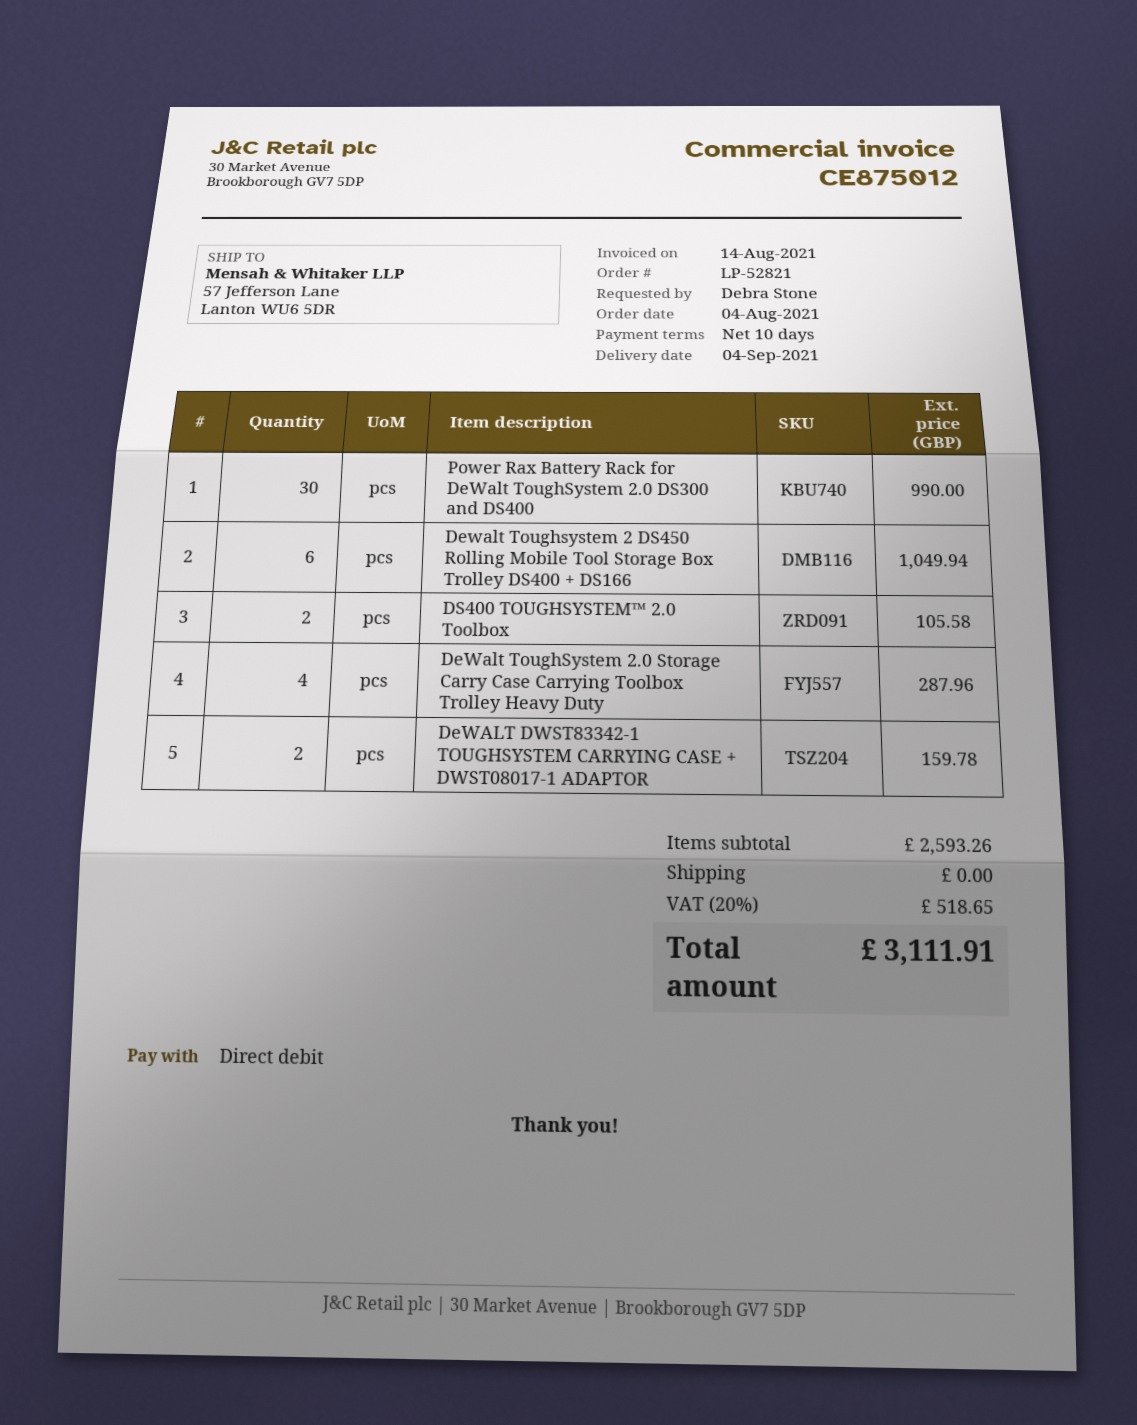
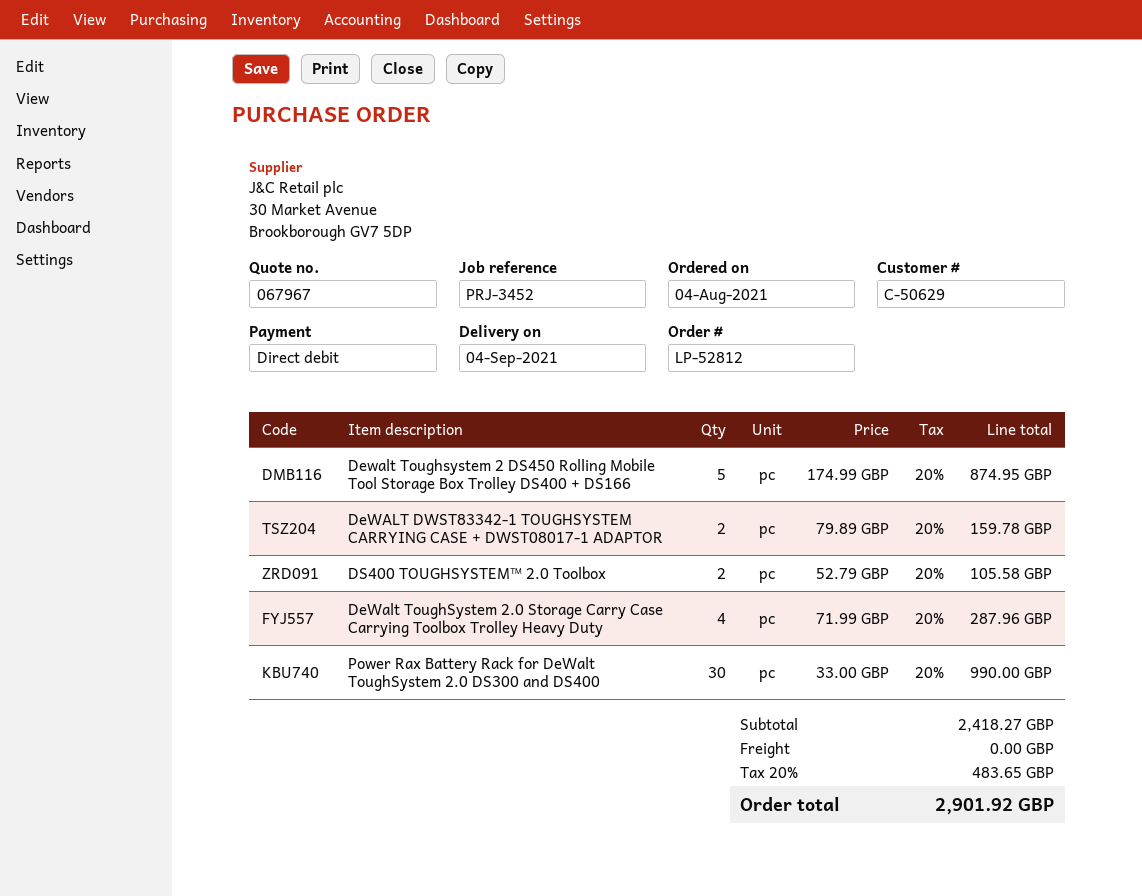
order number: LP-52821 -> LP-52812
Dewalt Toughsystem 2 DS450 Rolling Mobile Tool Storage Box Trolley DS400 + DS166: 6 for 1049.94 -> 5 for 874.95
subtotal: 2593.26 -> 2418.27
tax: 20% = 518.65 -> 20% = 483.65
total: 3111.91 -> 2901.92

